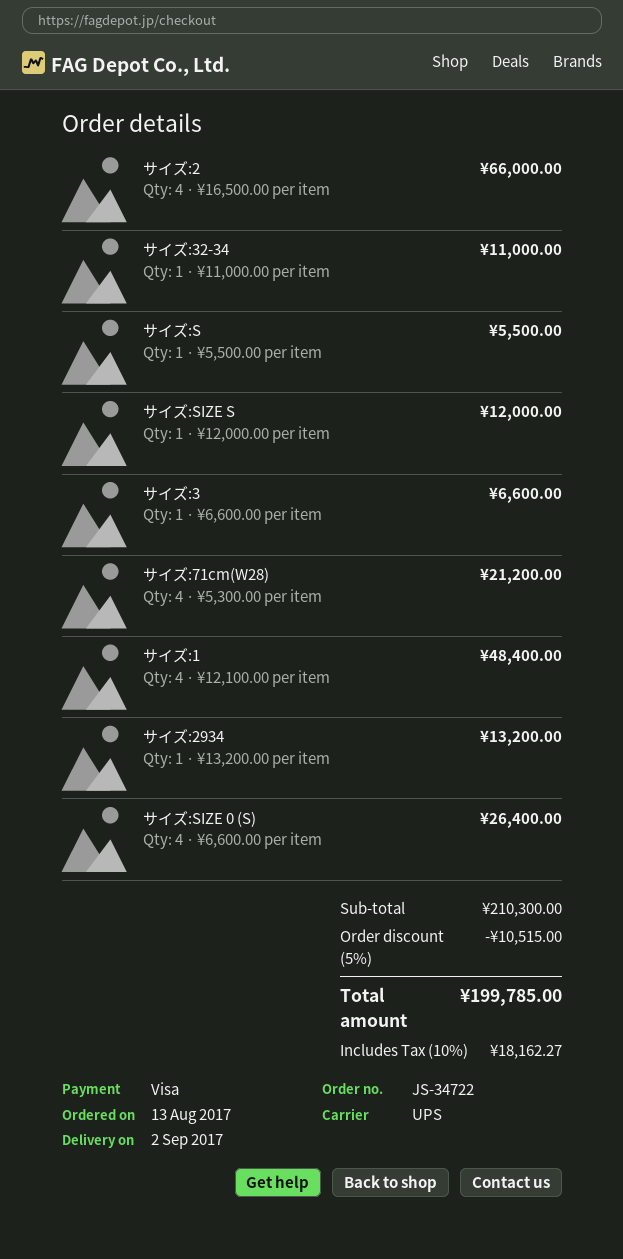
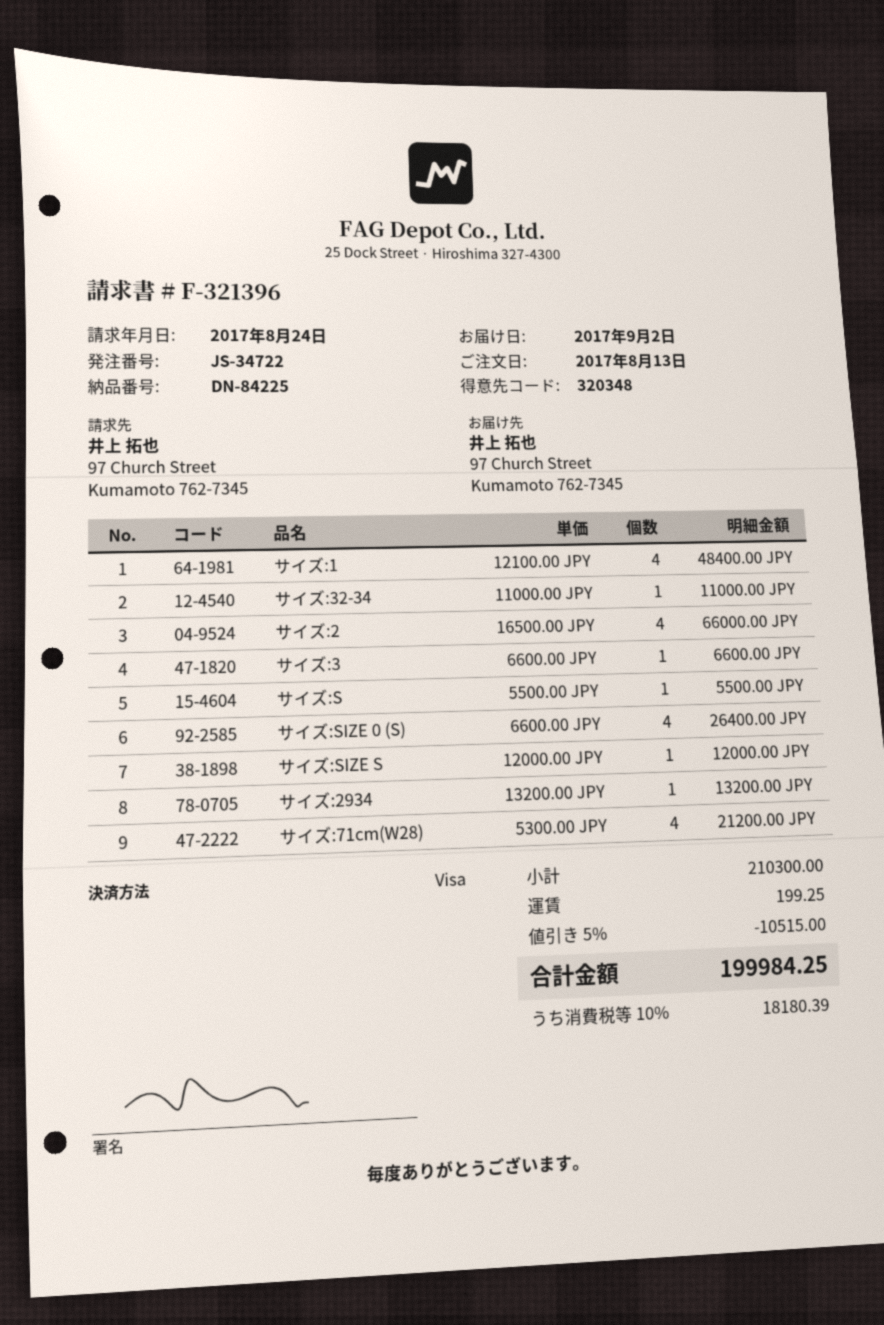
shipping: none -> 199.25
tax: 10% = 18162.27 -> 10% = 18180.39
total: 199785.00 -> 199984.25

